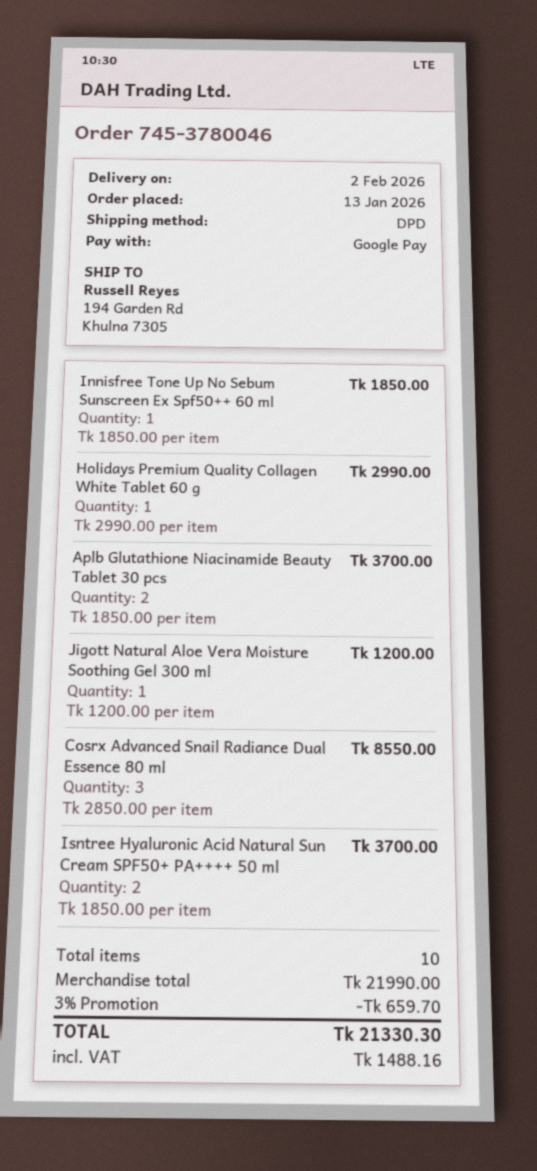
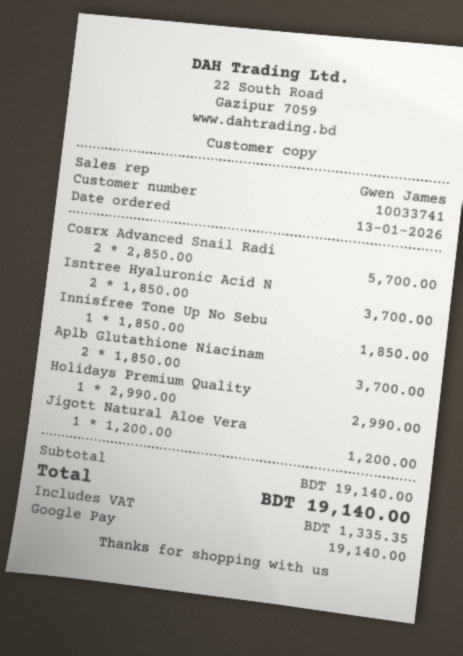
Cosrx Advanced Snail Radiance Dual Essence 80 ml: 3 x 2850.00 = 8550.00 -> 2 x 2850.00 = 5700.00
subtotal: 21990.00 -> 19140.00
discount: 3% = 659.70 -> none
tax: 1488.16 -> 1335.35
total: 21330.30 -> 19140.00

